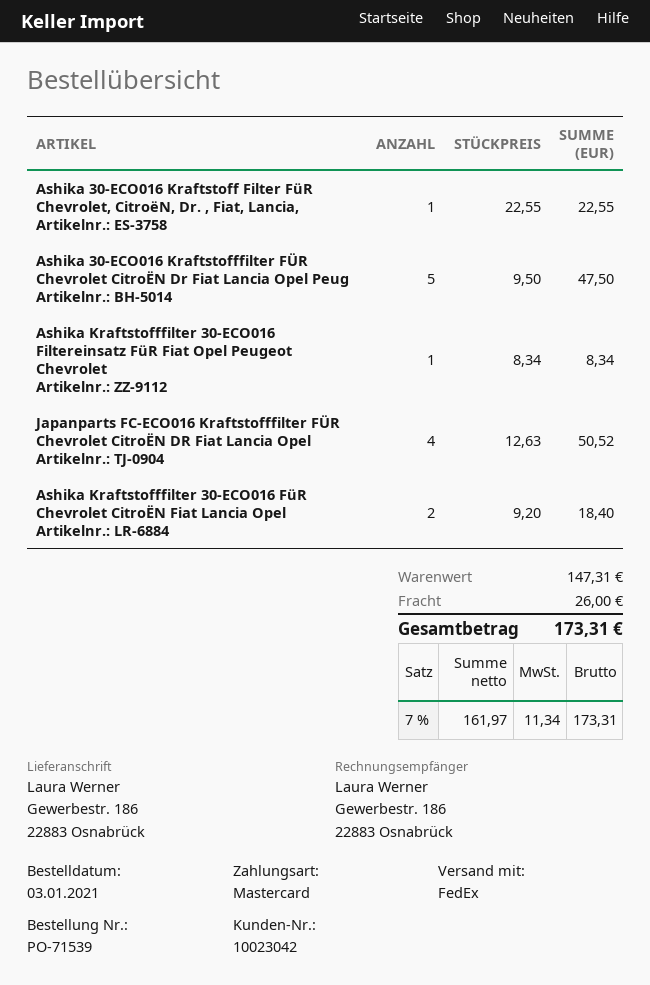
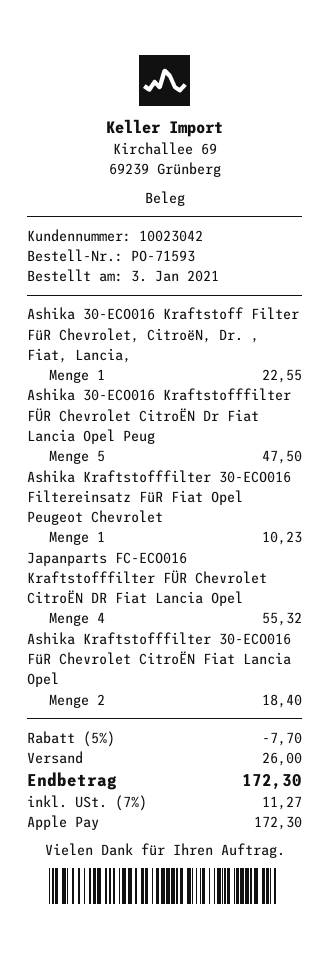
order number: PO-71539 -> PO-71593
payment method: Mastercard -> Apple Pay
Ashika Kraftstofffilter 30-ECO016 Filtereinsatz FüR Fiat Opel Peugeot Chevrolet: 1 for 8.34 -> 1 for 10.23
Japanparts FC-ECO016 Kraftstofffilter FÜR Chevrolet CitroËN DR Fiat Lancia Opel: 4 for 50.52 -> 4 for 55.32
discount: none -> 5% = 7.70
tax: 7% = 11.34 -> 7% = 11.27
total: 173.31 -> 172.30

